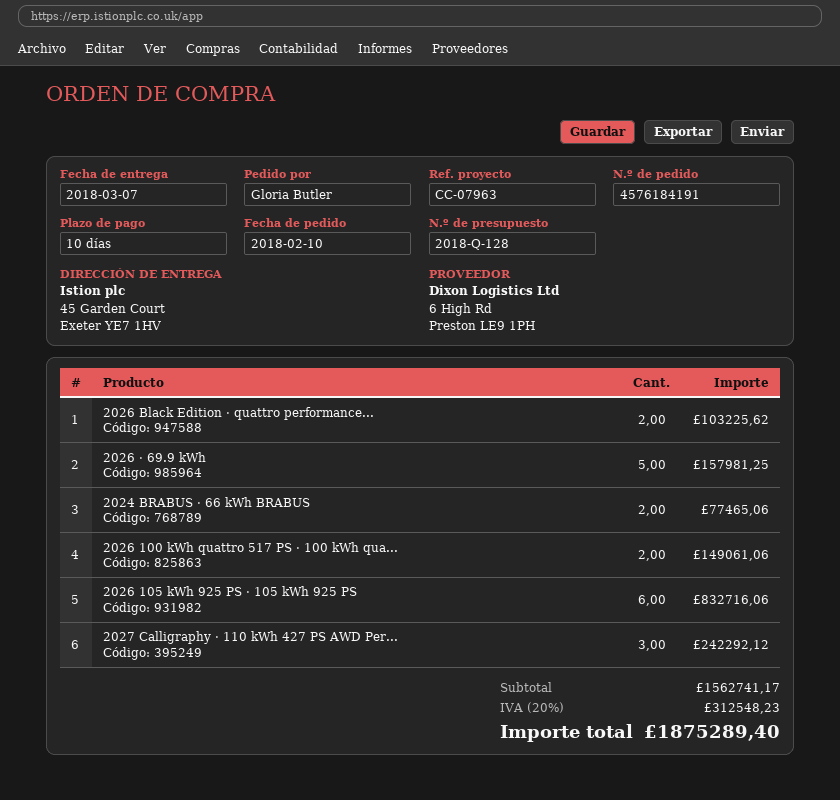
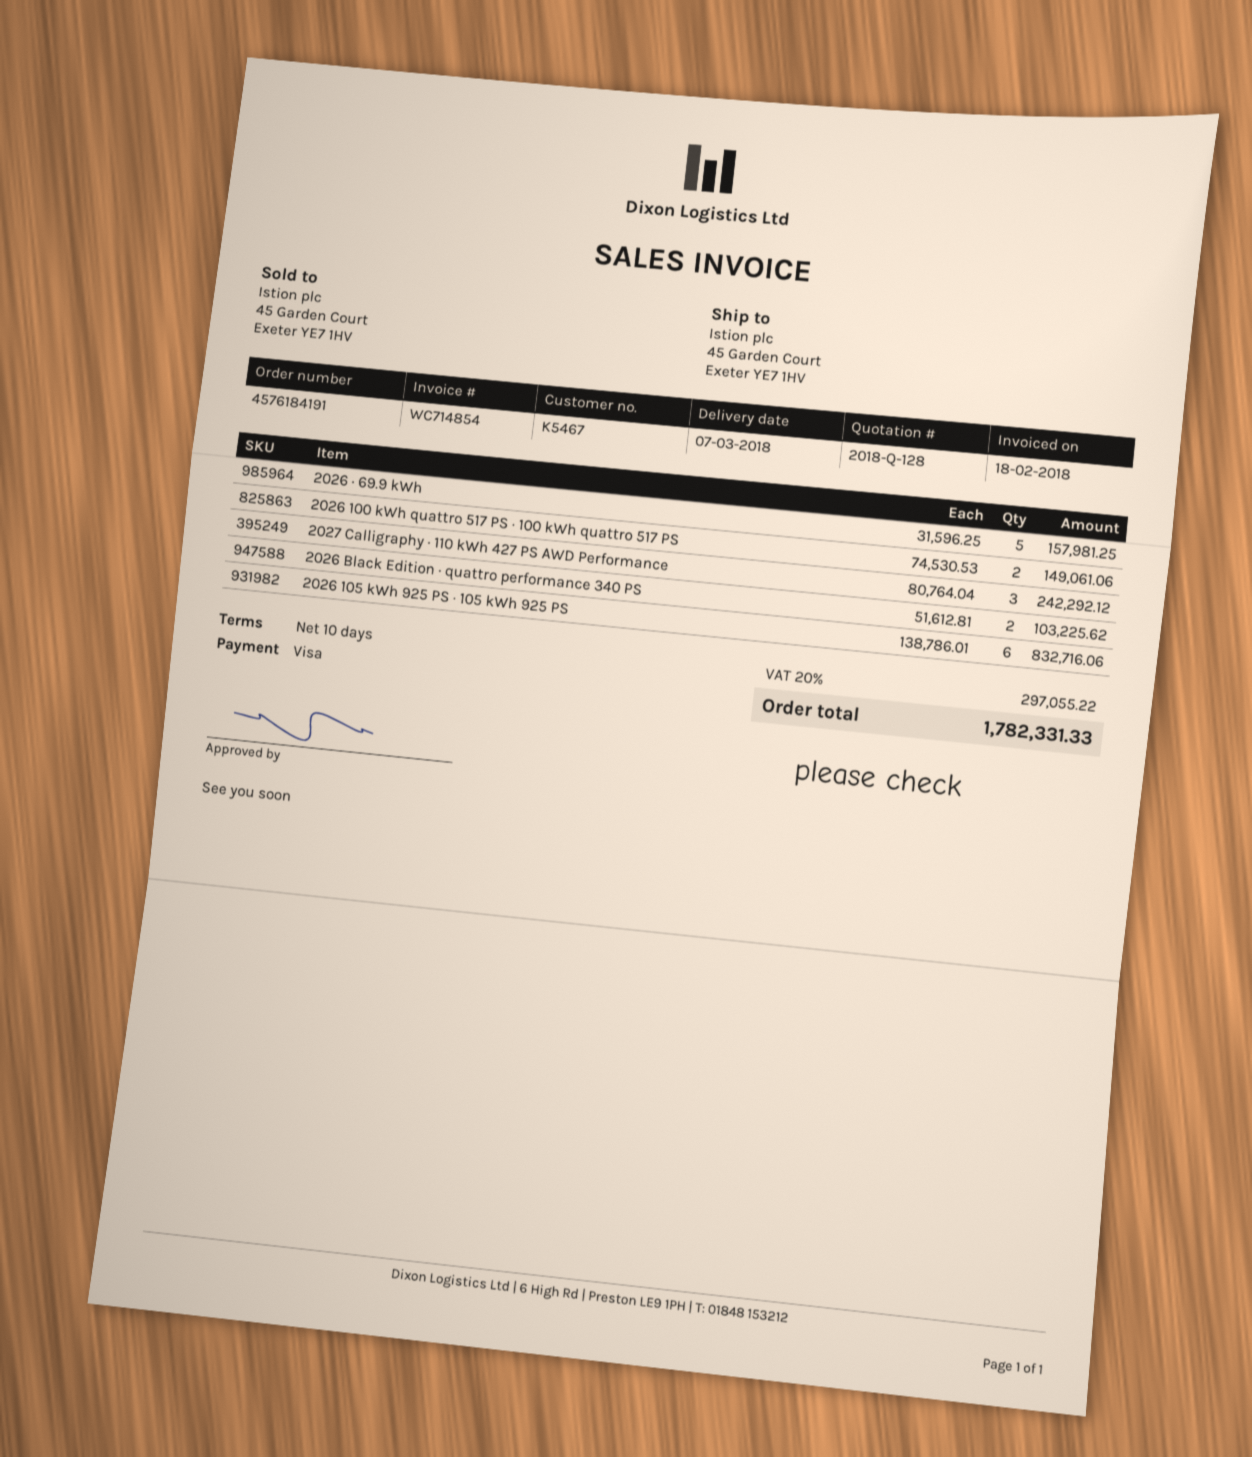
2024 BRABUS · 66 kWh BRABUS: 2 for 77465.06 -> none
tax: 20% = 312548.23 -> 20% = 297055.22
total: 1875289.40 -> 1782331.33

